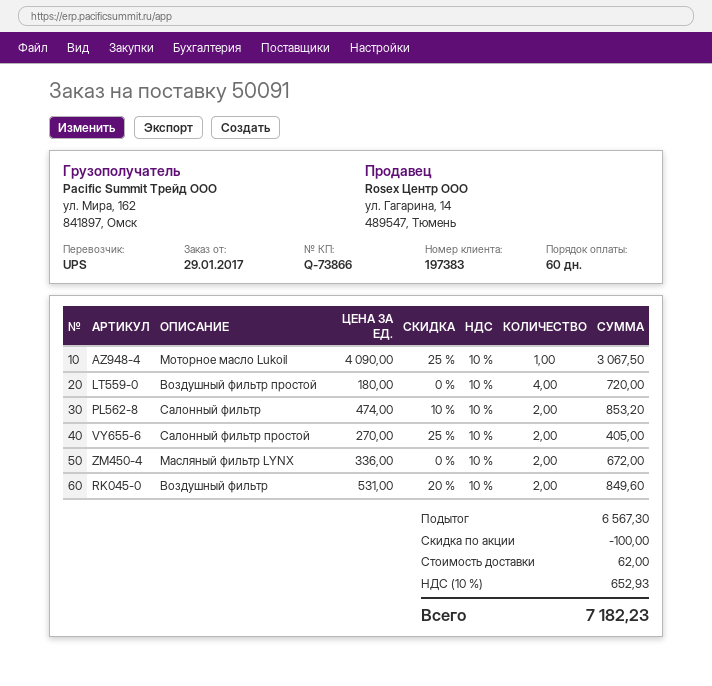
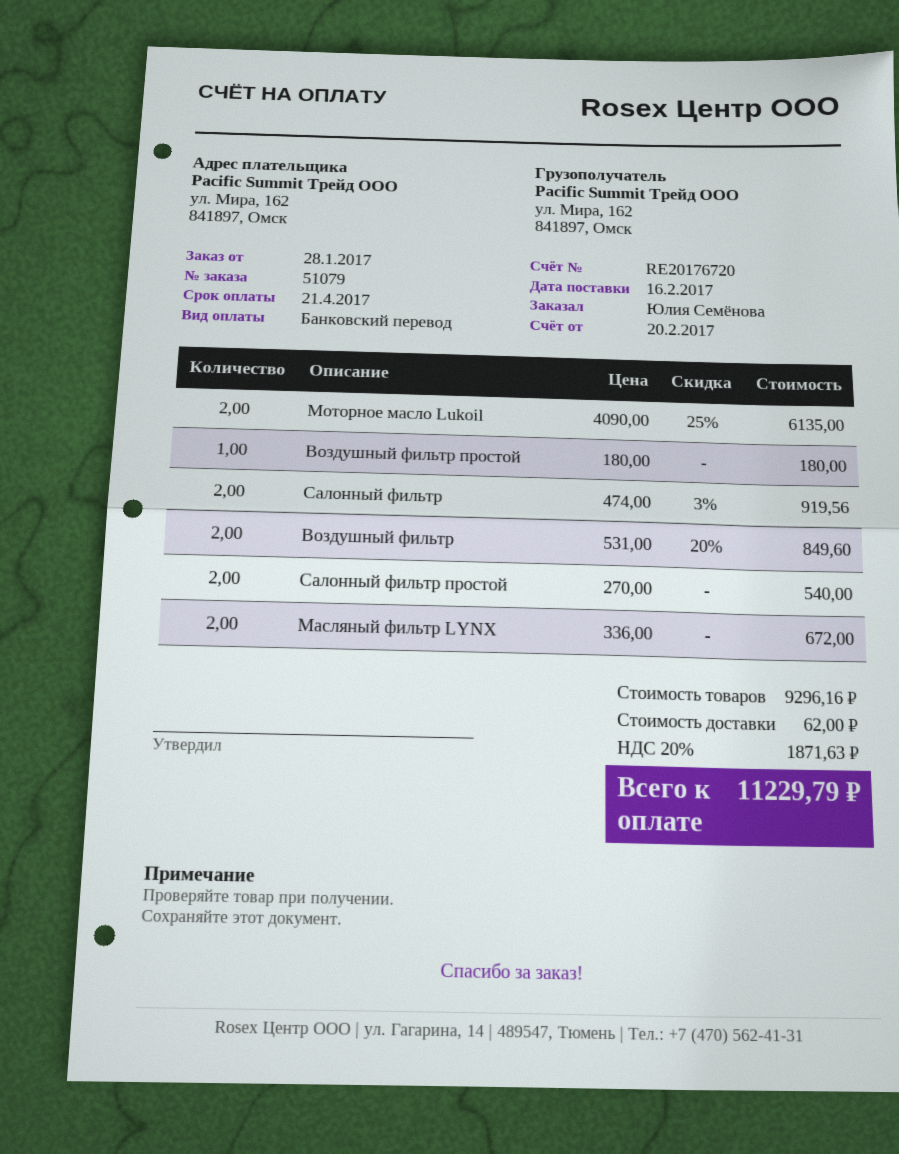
order number: 50091 -> 51079
order date: 2017-01-29 -> 2017-01-28
Моторное масло Lukoil: 1 x 4090.00 - 25% = 3067.50 -> 2 x 4090.00 - 25% = 6135.00
Воздушный фильтр простой: 4 x 180.00 = 720.00 -> 1 x 180.00 = 180.00
Салонный фильтр: 2 x 474.00 - 10% = 853.20 -> 2 x 474.00 - 3% = 919.56
Салонный фильтр простой: 2 x 270.00 - 25% = 405.00 -> 2 x 270.00 = 540.00
subtotal: 6567.30 -> 9296.16
discount: 100.00 -> none
tax: 10% = 652.93 -> 20% = 1871.63
total: 7182.23 -> 11229.79

